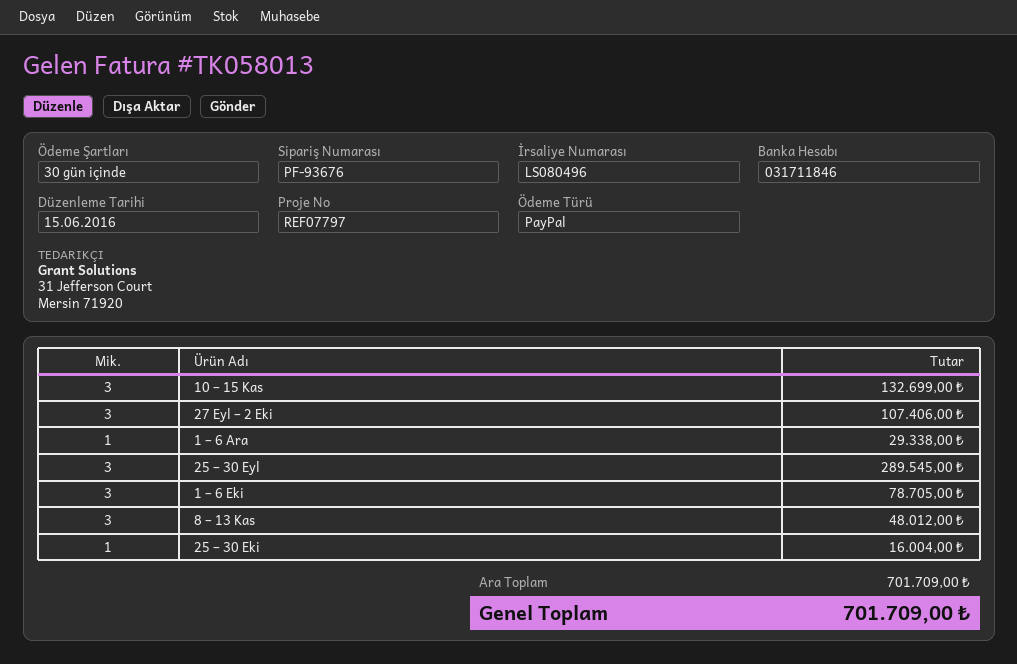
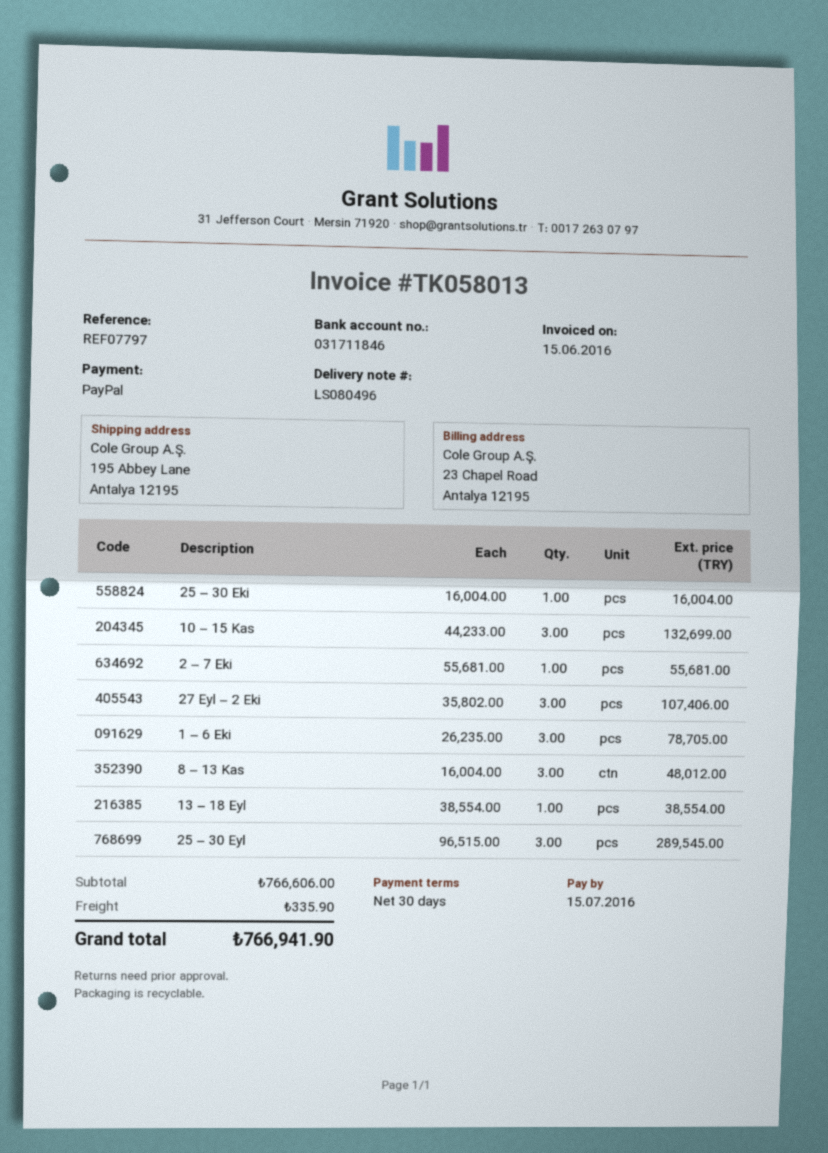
1 – 6 Ara: 1 for 29338.00 -> none
2 – 7 Eki: none -> 1 for 55681.00
13 – 18 Eyl: none -> 1 for 38554.00
subtotal: 701709.00 -> 766606.00
shipping: none -> 335.90
total: 701709.00 -> 766941.90

